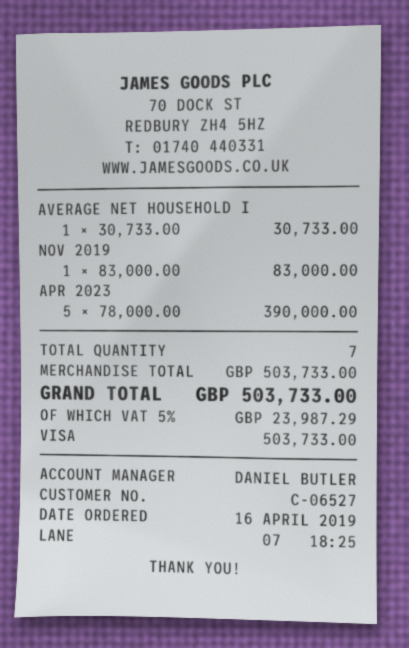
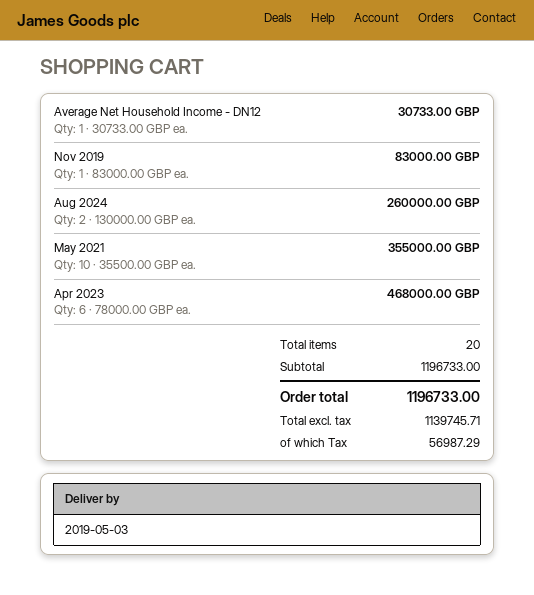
APR 2023: 5 x 78000.00 = 390000.00 -> 6 x 78000.00 = 468000.00
Aug 2024: none -> 2 x 130000.00 = 260000.00
May 2021: none -> 10 x 35500.00 = 355000.00
total quantity: 7 -> 20
subtotal: 503733.00 -> 1196733.00
tax: 23987.29 -> 56987.29
total: 503733.00 -> 1196733.00

